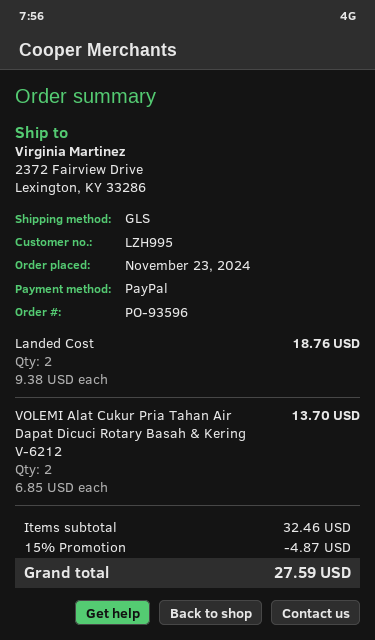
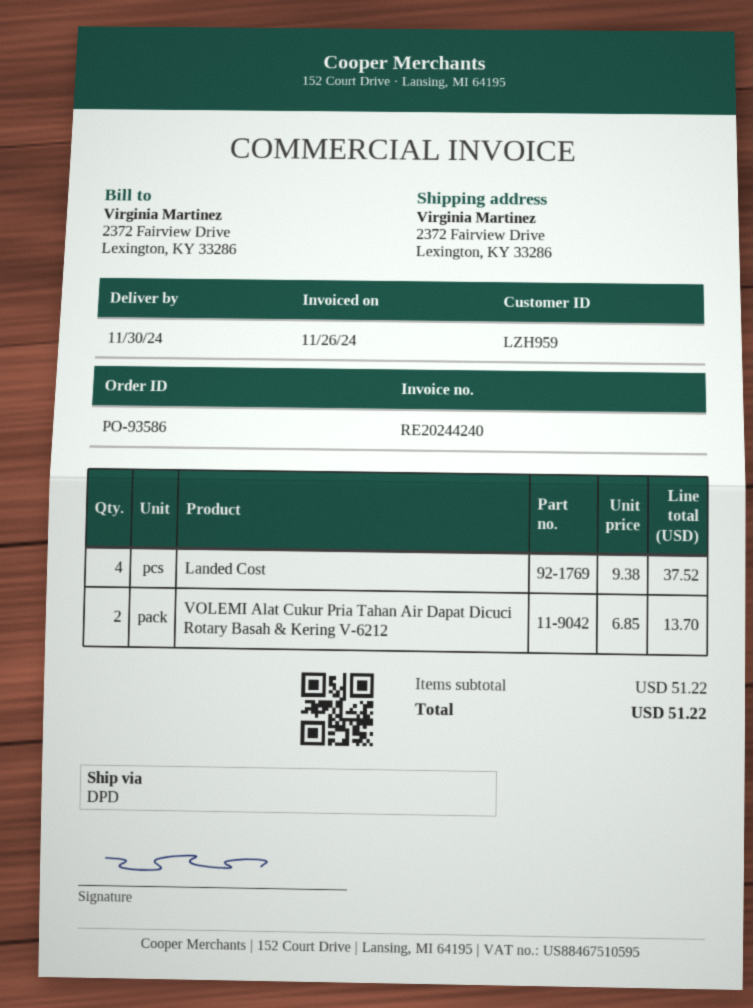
order number: PO-93596 -> PO-93586
customer number: LZH995 -> LZH959
shipping method: GLS -> DPD
Landed Cost: 2 x 9.38 = 18.76 -> 4 x 9.38 = 37.52
subtotal: 32.46 -> 51.22
discount: 15% = 4.87 -> none
total: 27.59 -> 51.22

